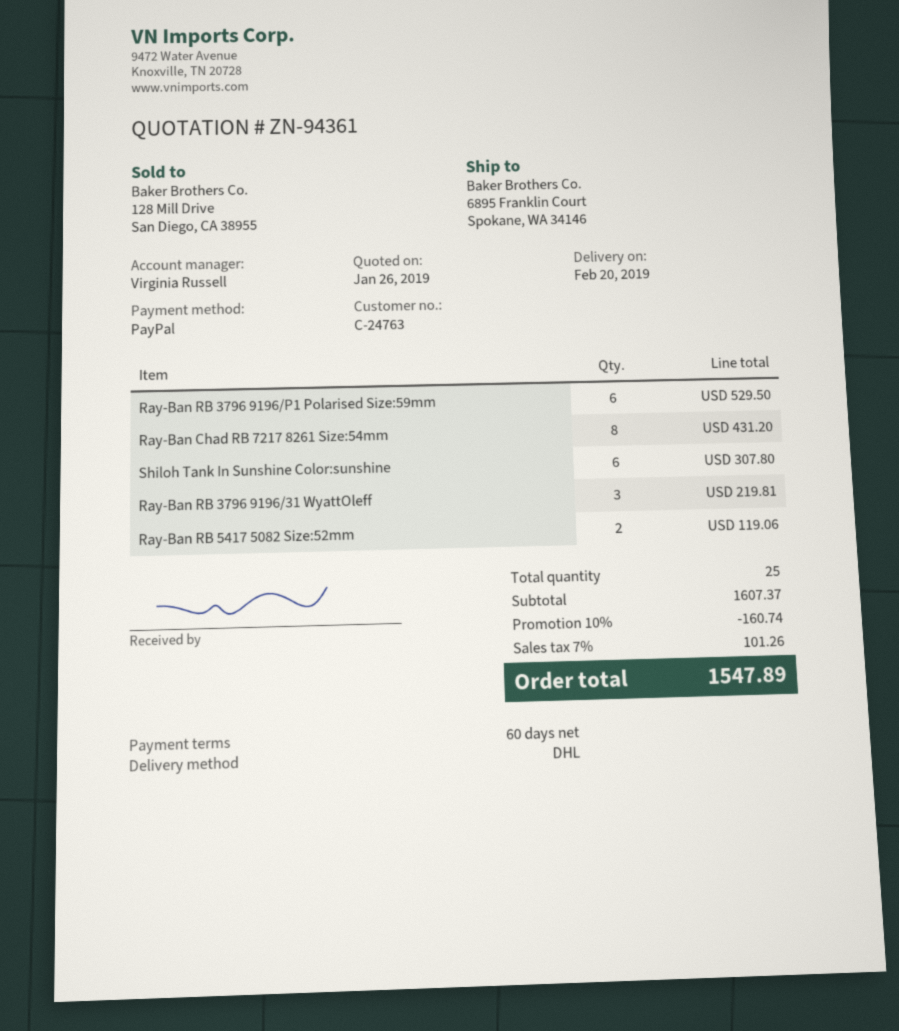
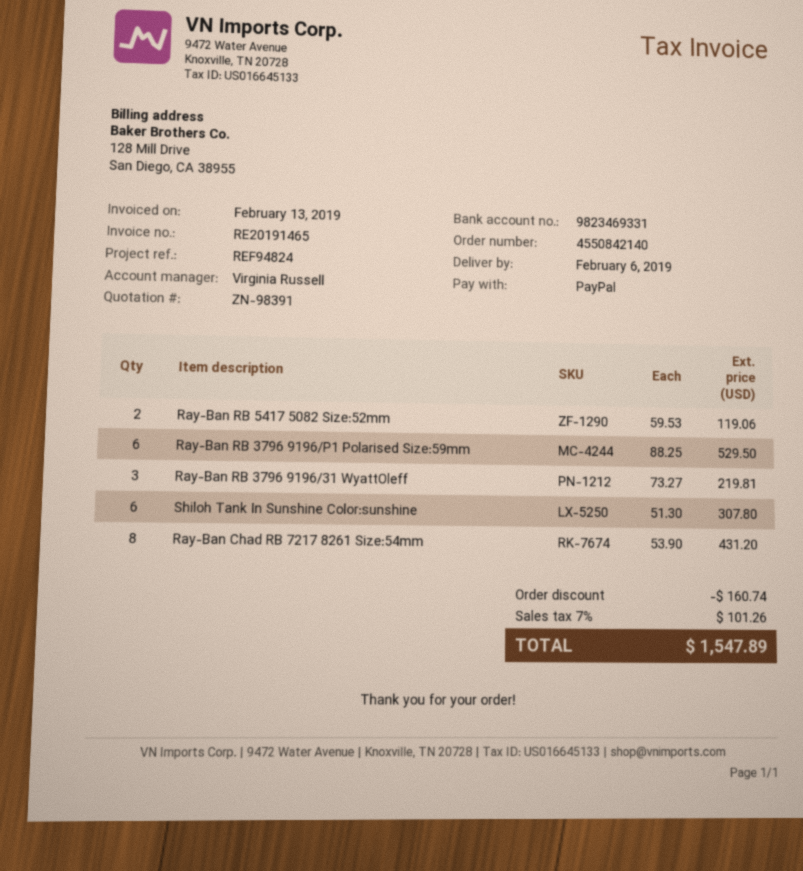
quote number: ZN-94361 -> ZN-98391
delivery date: 2019-02-20 -> 2019-02-06

